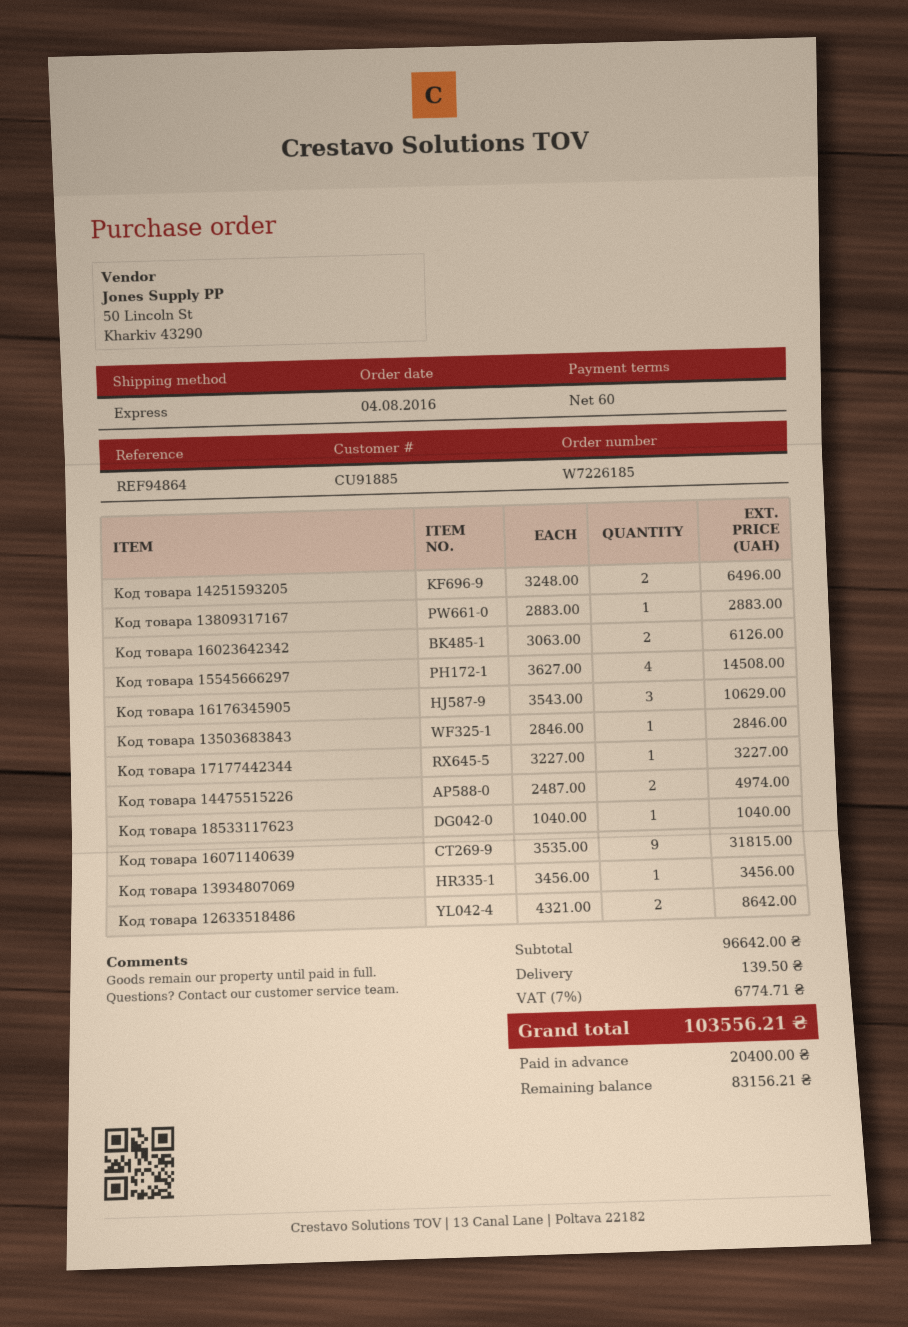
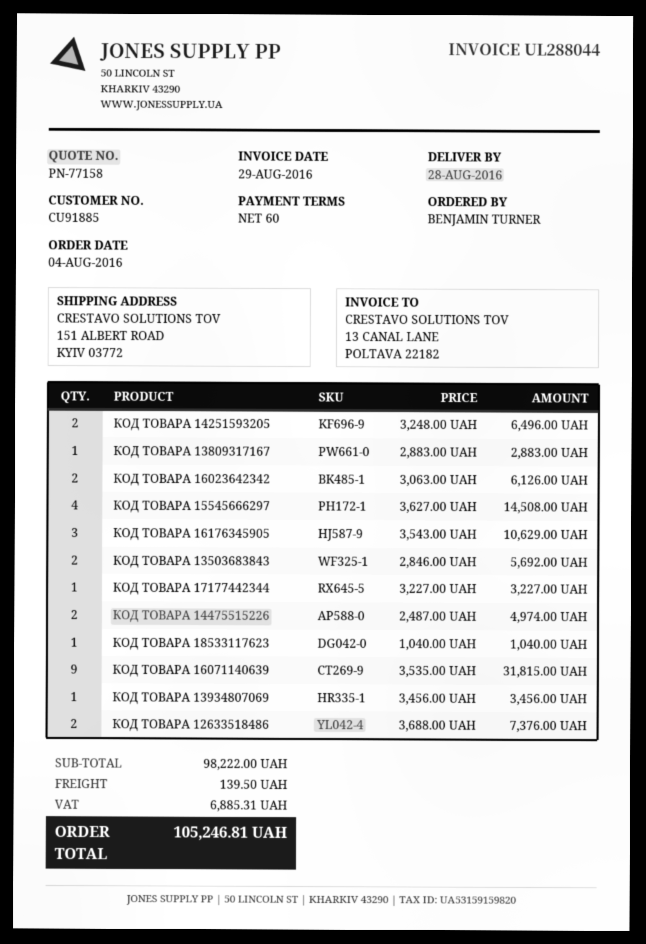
Код товара 13503683843: 1 x 2846.00 = 2846.00 -> 2 x 2846.00 = 5692.00
Код товара 12633518486: 2 x 4321.00 = 8642.00 -> 2 x 3688.00 = 7376.00
subtotal: 96642.00 -> 98222.00
tax: 6774.71 -> 6885.31
total: 103556.21 -> 105246.81

